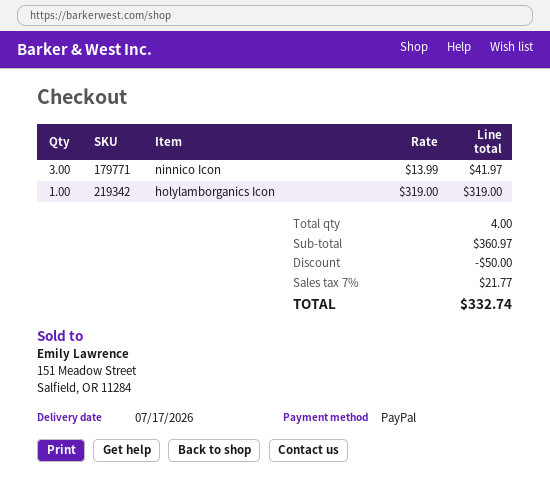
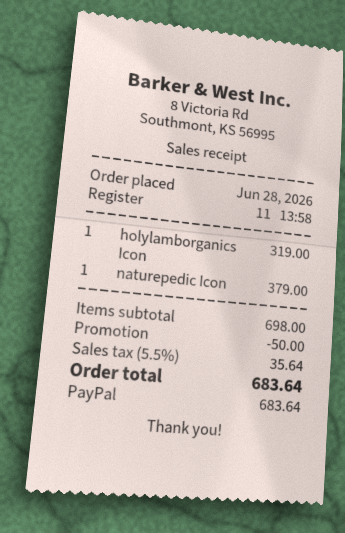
ninnico Icon: 3 for 41.97 -> none
naturepedic Icon: none -> 1 for 379.00
subtotal: 360.97 -> 698.00
tax: 7% = 21.77 -> 5.5% = 35.64
total: 332.74 -> 683.64

